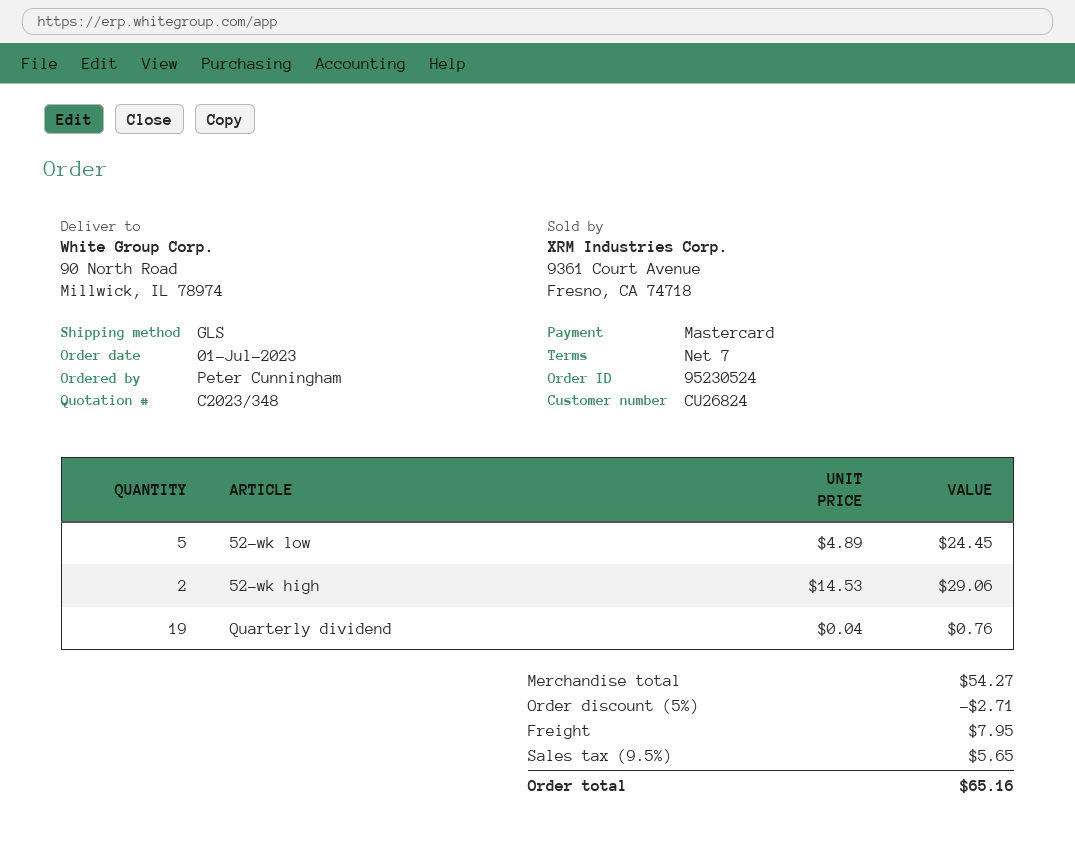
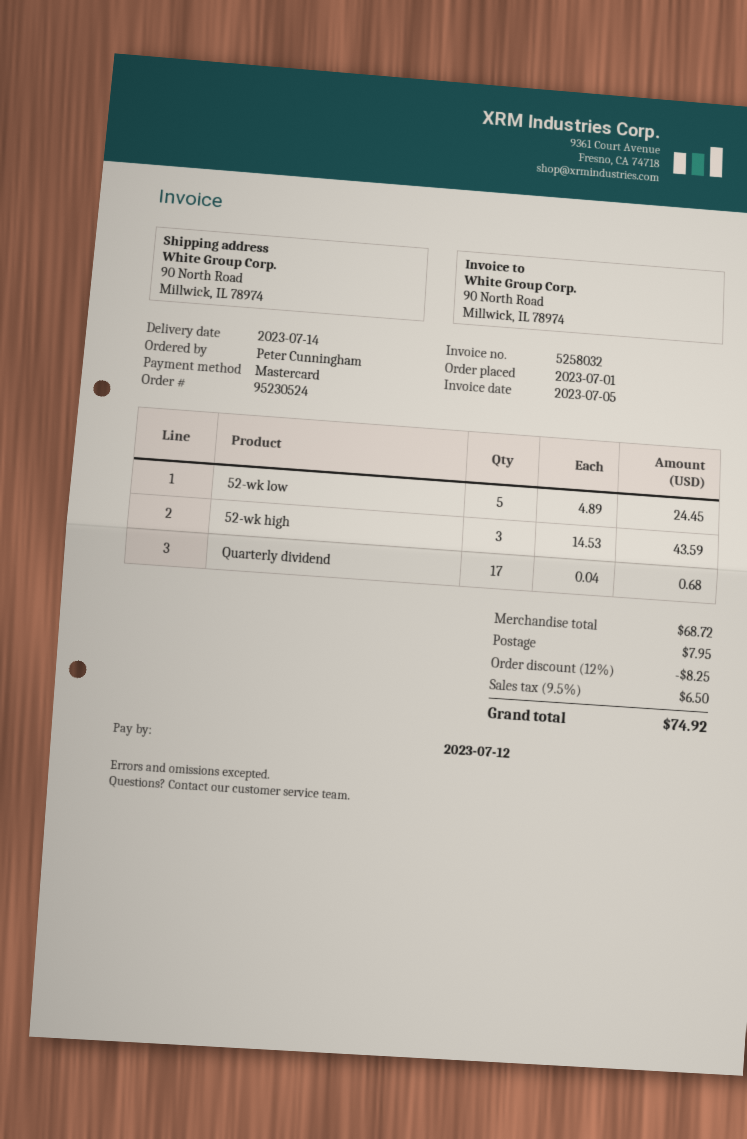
52-wk high: 2 x 14.53 = 29.06 -> 3 x 14.53 = 43.59
Quarterly dividend: 19 x 0.04 = 0.76 -> 17 x 0.04 = 0.68
subtotal: 54.27 -> 68.72
discount: 5% = 2.71 -> 12% = 8.25
tax: 9.5% = 5.65 -> 9.5% = 6.50
total: 65.16 -> 74.92

